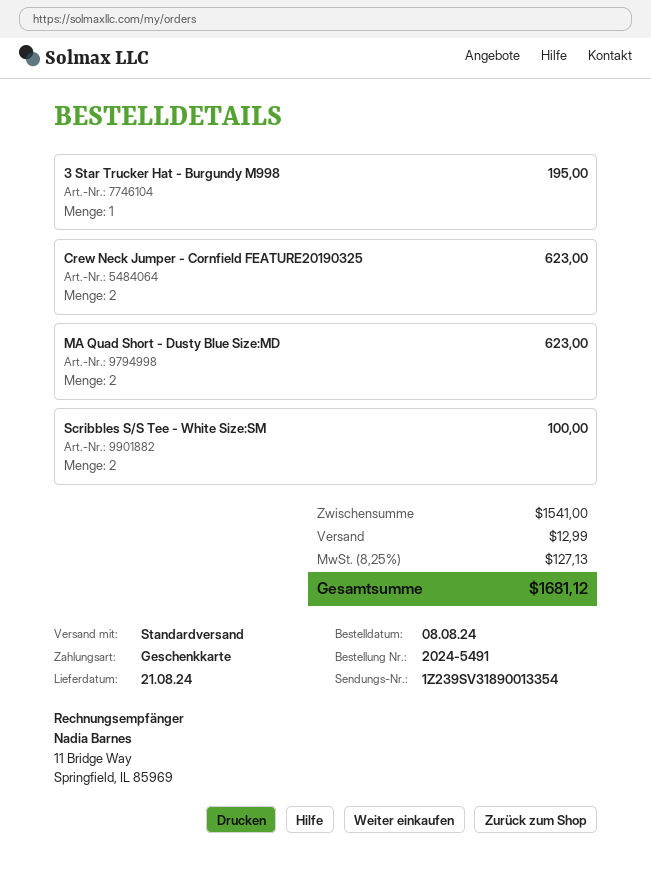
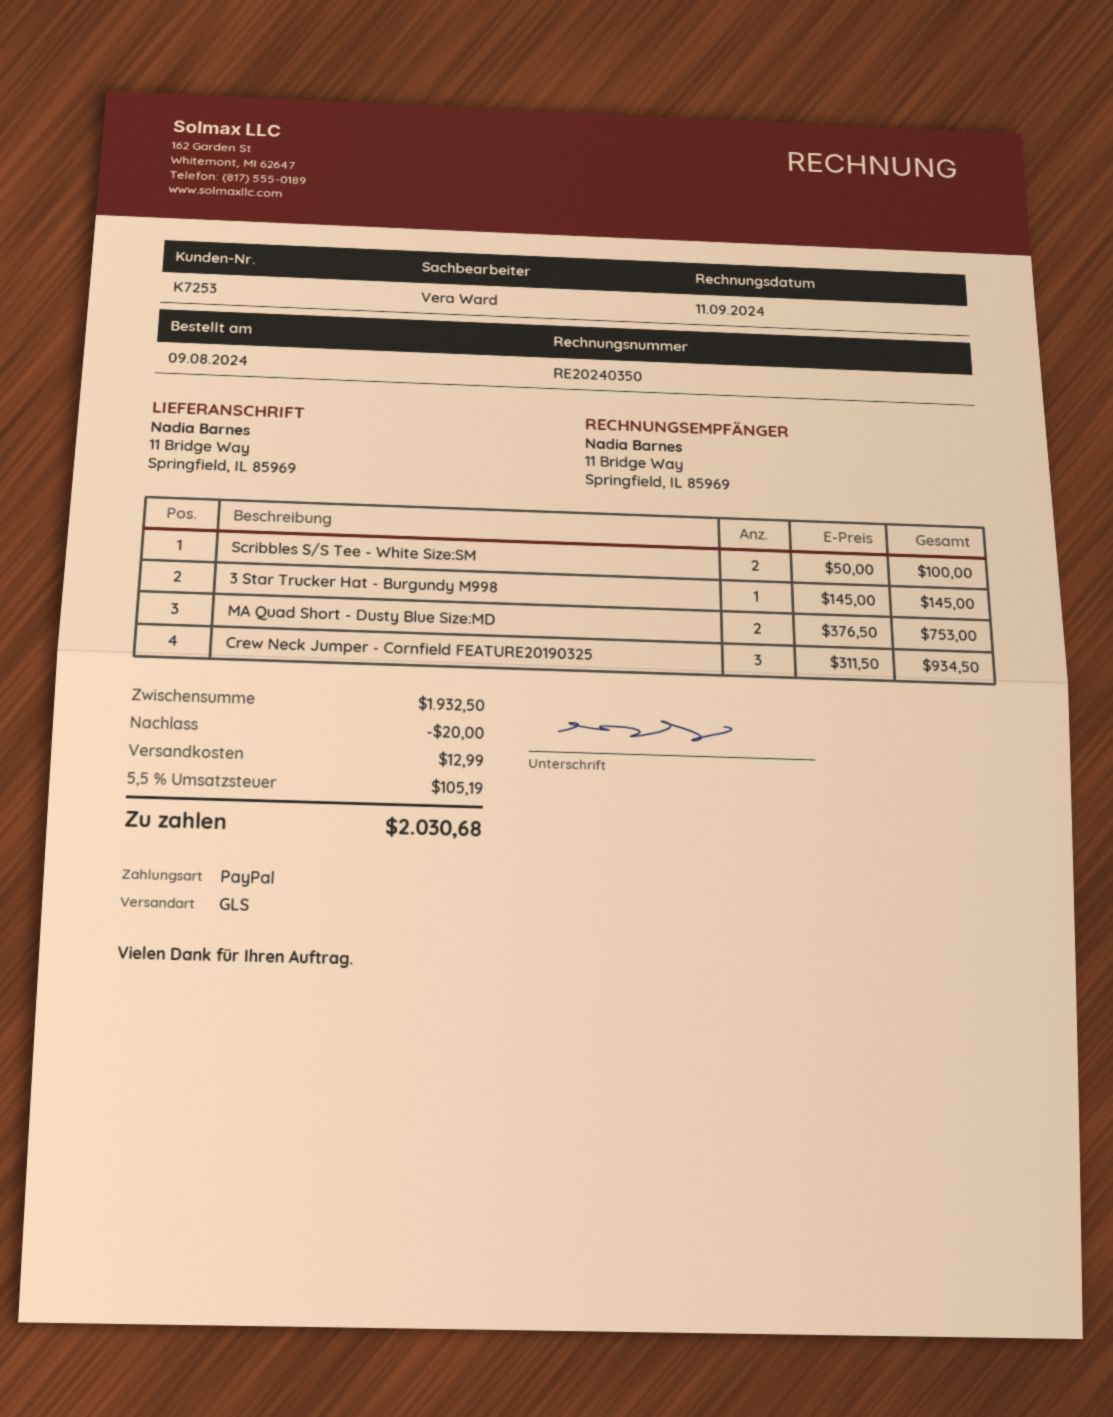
order date: 2024-08-08 -> 2024-08-09
payment method: gift card -> PayPal
shipping method: standard -> GLS
3 Star Trucker Hat - Burgundy M998: 1 for 195.00 -> 1 for 145.00
Crew Neck Jumper - Cornfield FEATURE20190325: 2 for 623.00 -> 3 for 934.50
MA Quad Short - Dusty Blue Size:MD: 2 for 623.00 -> 2 for 753.00
subtotal: 1541.00 -> 1932.50
discount: none -> 20.00
tax: 8.25% = 127.13 -> 5.5% = 105.19
total: 1681.12 -> 2030.68

